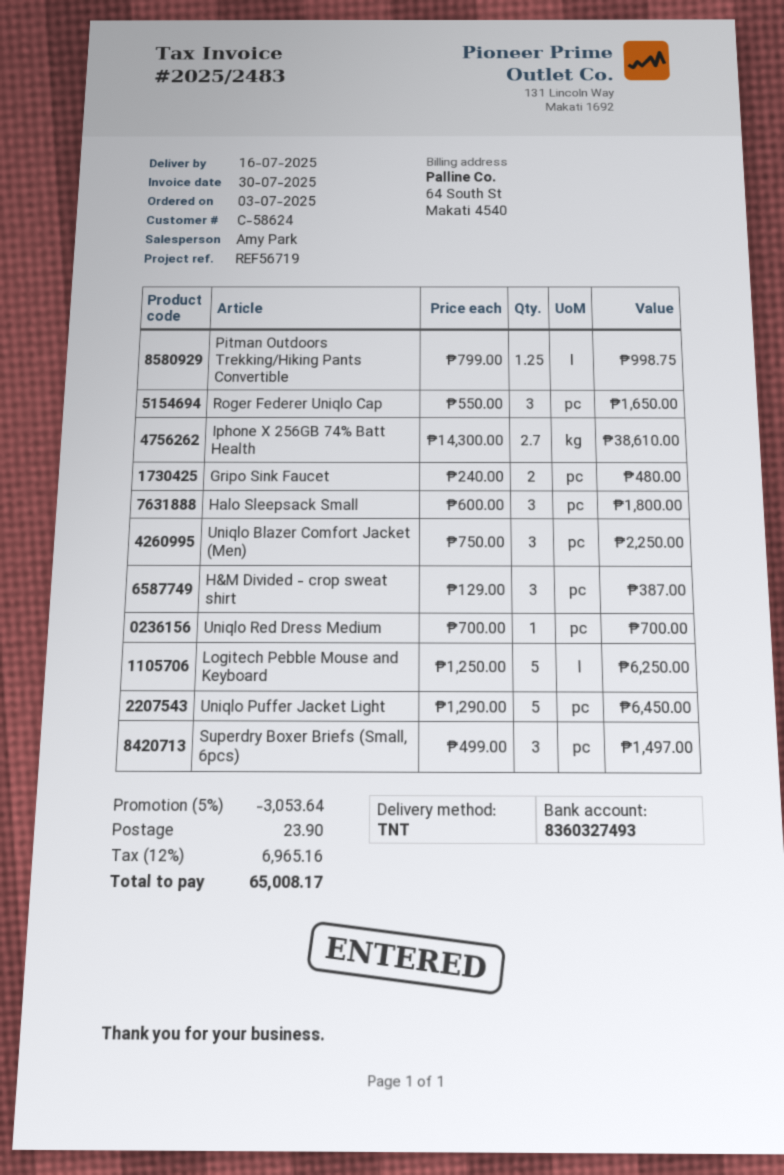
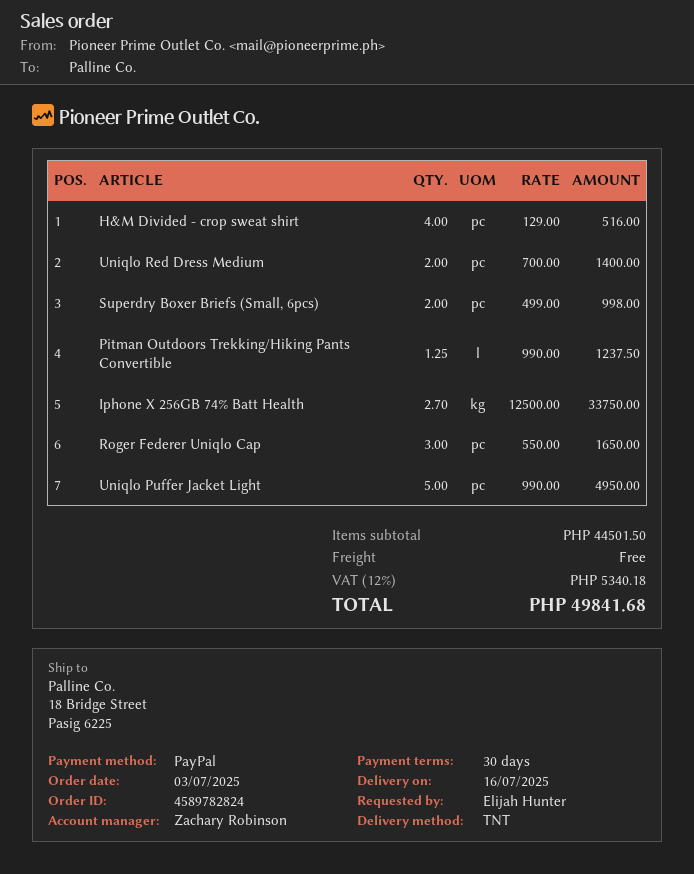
sales rep: Amy Park -> Zachary Robinson
Pitman Outdoors Trekking/Hiking Pants Convertible: 1.25 x 799.00 = 998.75 -> 1.25 x 990.00 = 1237.50
Iphone X 256GB 74% Batt Health: 2.7 x 14300.00 = 38610.00 -> 2.7 x 12500.00 = 33750.00
Gripo Sink Faucet: 2 x 240.00 = 480.00 -> none
Halo Sleepsack Small: 3 x 600.00 = 1800.00 -> none
Uniqlo Blazer Comfort Jacket (Men): 3 x 750.00 = 2250.00 -> none
H&M Divided - crop sweat shirt: 3 x 129.00 = 387.00 -> 4 x 129.00 = 516.00
Uniqlo Red Dress Medium: 1 x 700.00 = 700.00 -> 2 x 700.00 = 1400.00
Logitech Pebble Mouse and Keyboard: 5 x 1250.00 = 6250.00 -> none
Uniqlo Puffer Jacket Light: 5 x 1290.00 = 6450.00 -> 5 x 990.00 = 4950.00
Superdry Boxer Briefs (Small, 6pcs): 3 x 499.00 = 1497.00 -> 2 x 499.00 = 998.00
discount: 5% = 3053.64 -> none
shipping: 23.90 -> 0.00
tax: 12% = 6965.16 -> 12% = 5340.18
total: 65008.17 -> 49841.68

